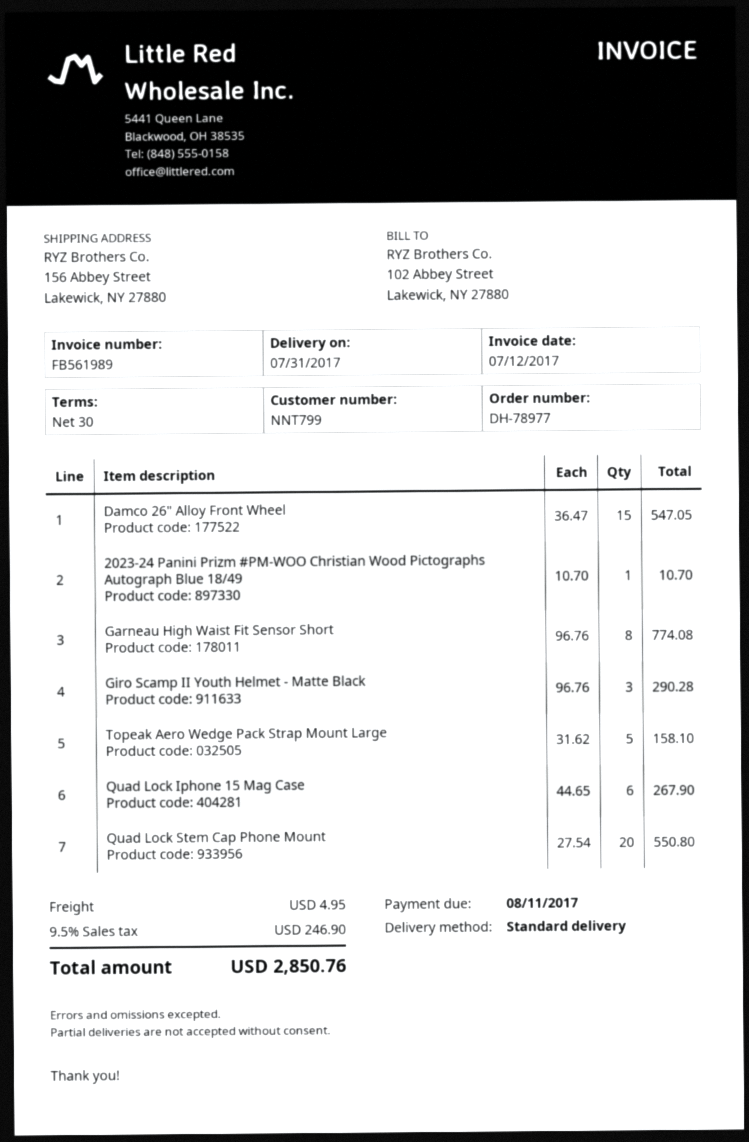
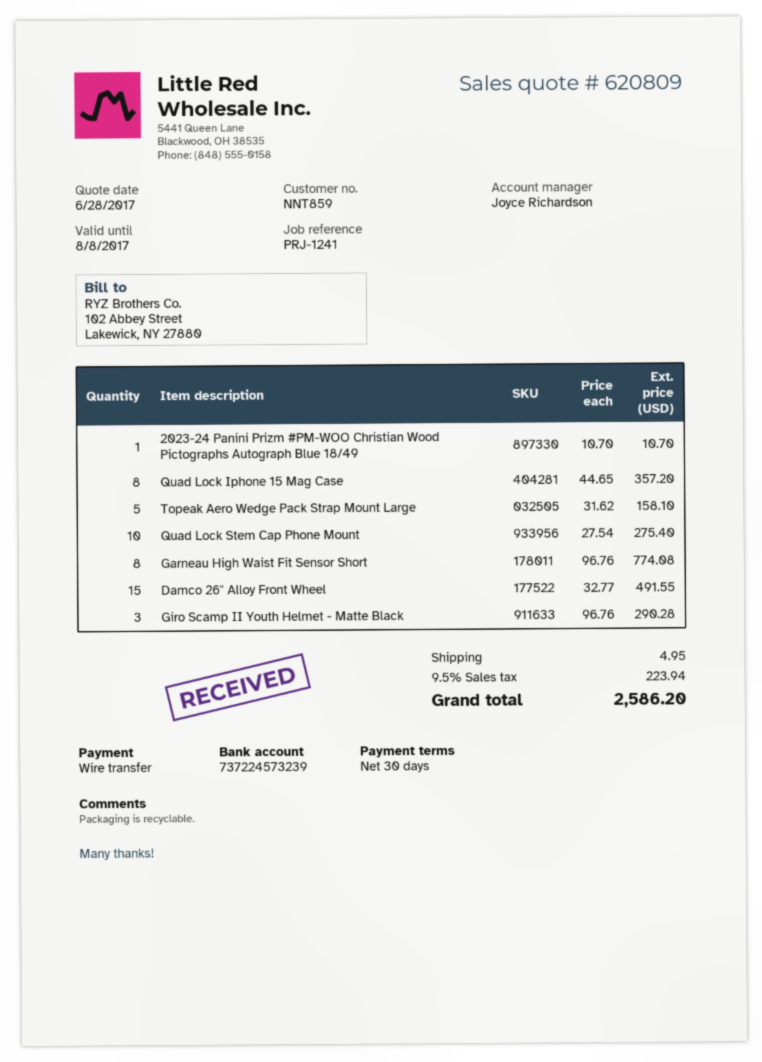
customer number: NNT799 -> NNT859
Damco 26" Alloy Front Wheel: 15 x 36.47 = 547.05 -> 15 x 32.77 = 491.55
Quad Lock Iphone 15 Mag Case: 6 x 44.65 = 267.90 -> 8 x 44.65 = 357.20
Quad Lock Stem Cap Phone Mount: 20 x 27.54 = 550.80 -> 10 x 27.54 = 275.40
tax: 9.5% = 246.90 -> 9.5% = 223.94
total: 2850.76 -> 2586.20

